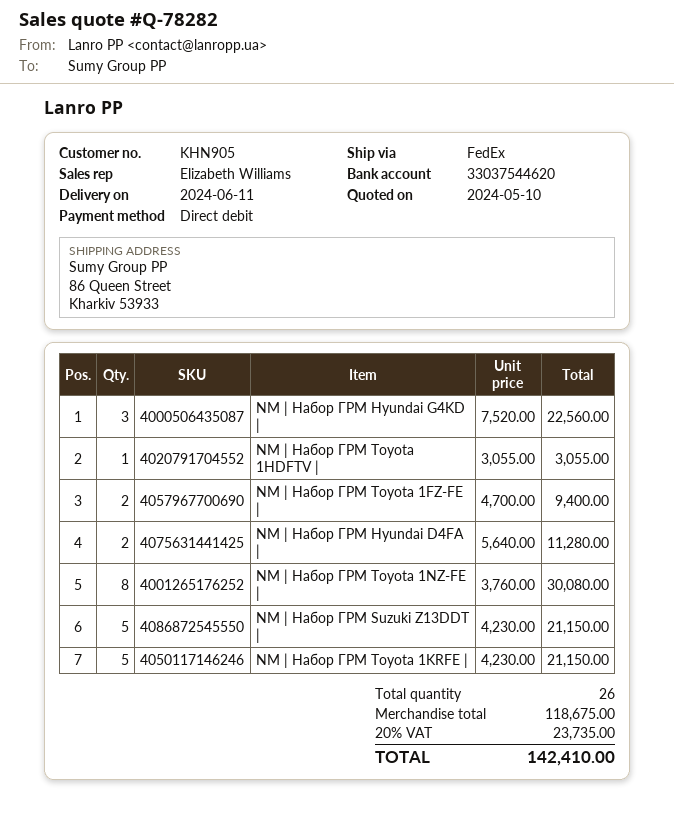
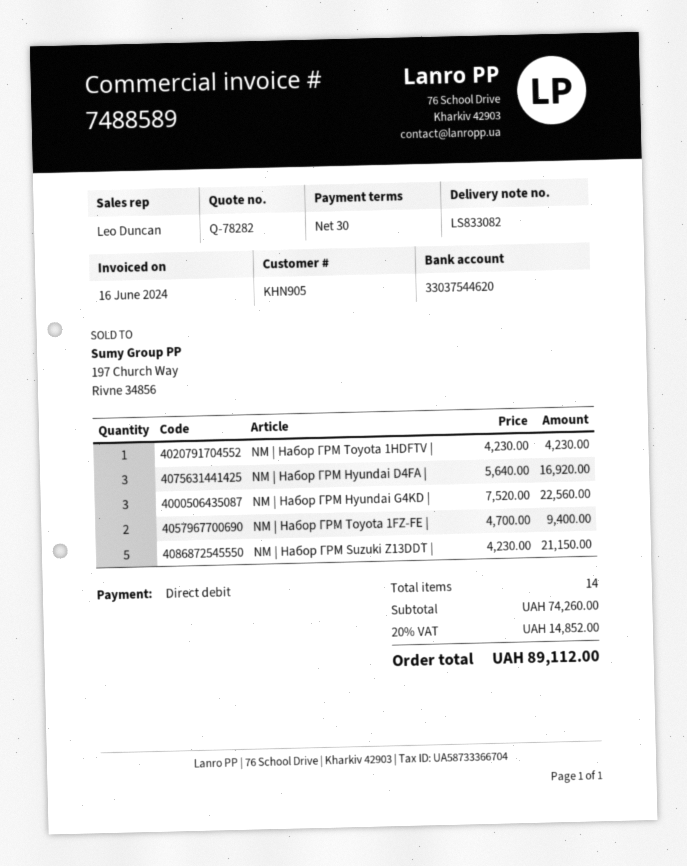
sales rep: Elizabeth Williams -> Leo Duncan
NM | Набор ГРМ Toyota 1HDFTV |: 1 x 3055.00 = 3055.00 -> 1 x 4230.00 = 4230.00
NM | Набор ГРМ Hyundai D4FA |: 2 x 5640.00 = 11280.00 -> 3 x 5640.00 = 16920.00
NM | Набор ГРМ Toyota 1NZ-FE |: 8 x 3760.00 = 30080.00 -> none
NM | Набор ГРМ Toyota 1KRFE |: 5 x 4230.00 = 21150.00 -> none
total quantity: 26 -> 14
subtotal: 118675.00 -> 74260.00
tax: 20% = 23735.00 -> 20% = 14852.00
total: 142410.00 -> 89112.00

